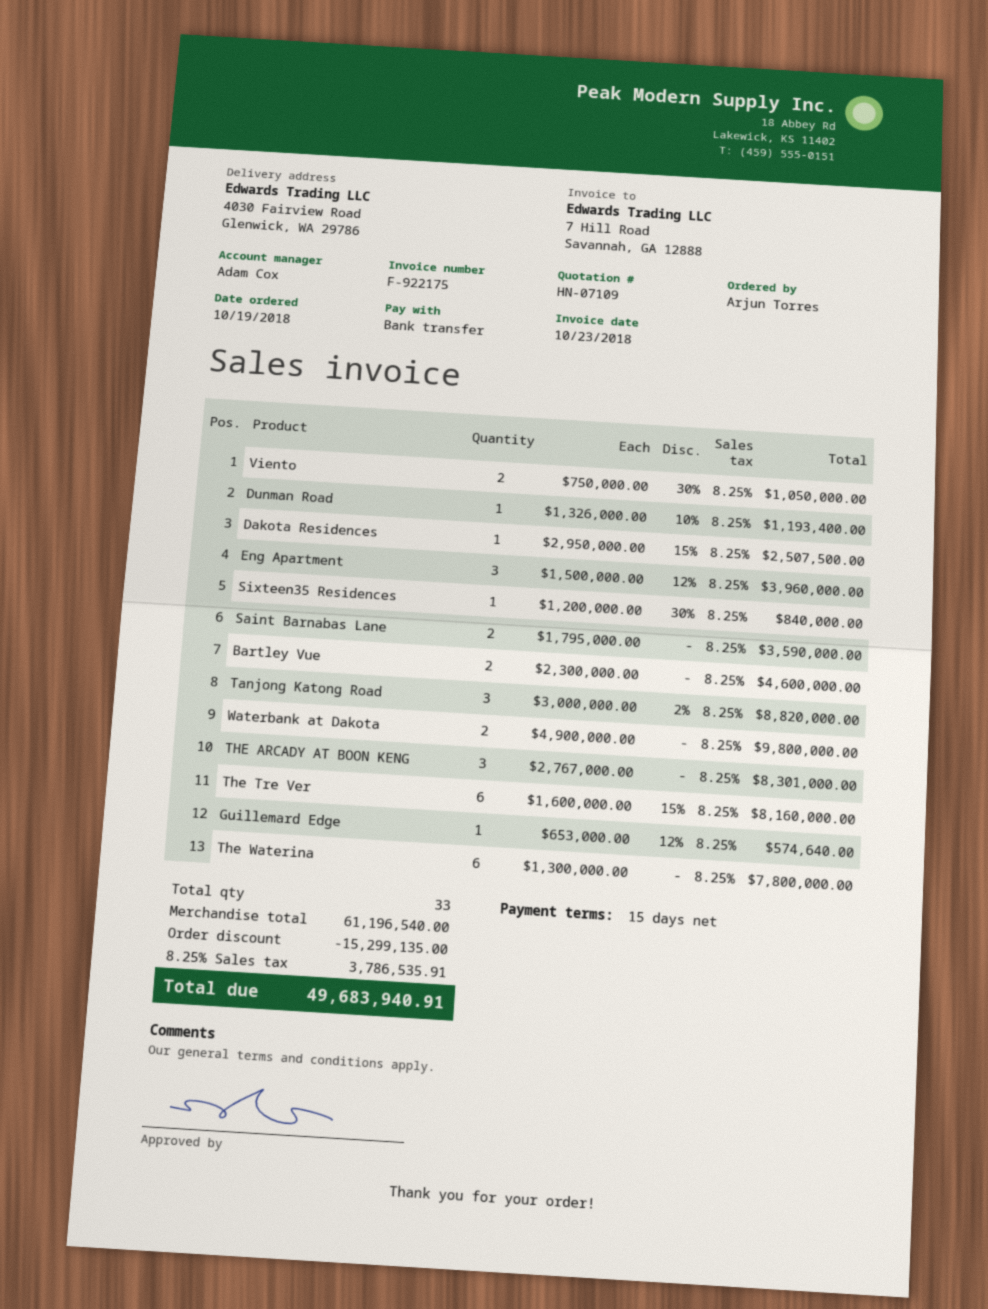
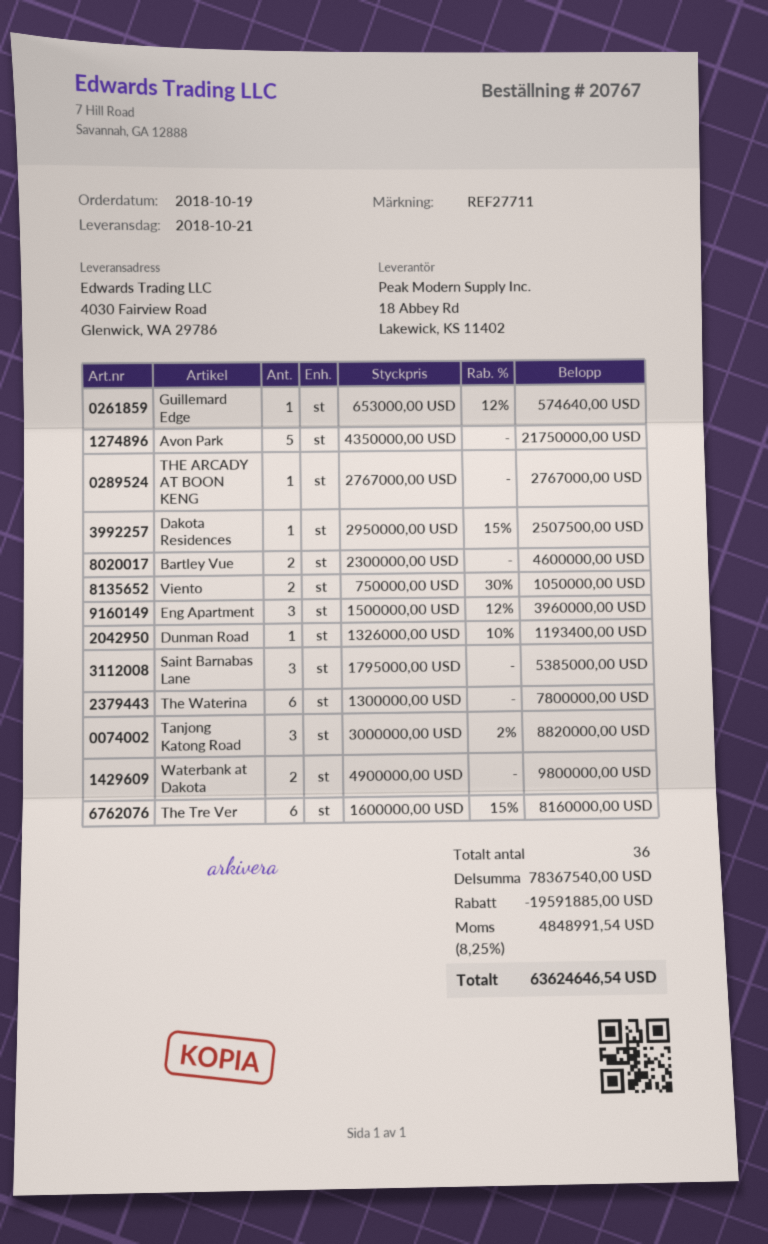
Sixteen35 Residences: 1 x 1200000.00 - 30% = 840000.00 -> none
Saint Barnabas Lane: 2 x 1795000.00 = 3590000.00 -> 3 x 1795000.00 = 5385000.00
THE ARCADY AT BOON KENG: 3 x 2767000.00 = 8301000.00 -> 1 x 2767000.00 = 2767000.00
Avon Park: none -> 5 x 4350000.00 = 21750000.00
total quantity: 33 -> 36
subtotal: 61196540.00 -> 78367540.00
discount: 15299135.00 -> 19591885.00
tax: 8.25% = 3786535.91 -> 8.25% = 4848991.54
total: 49683940.91 -> 63624646.54

